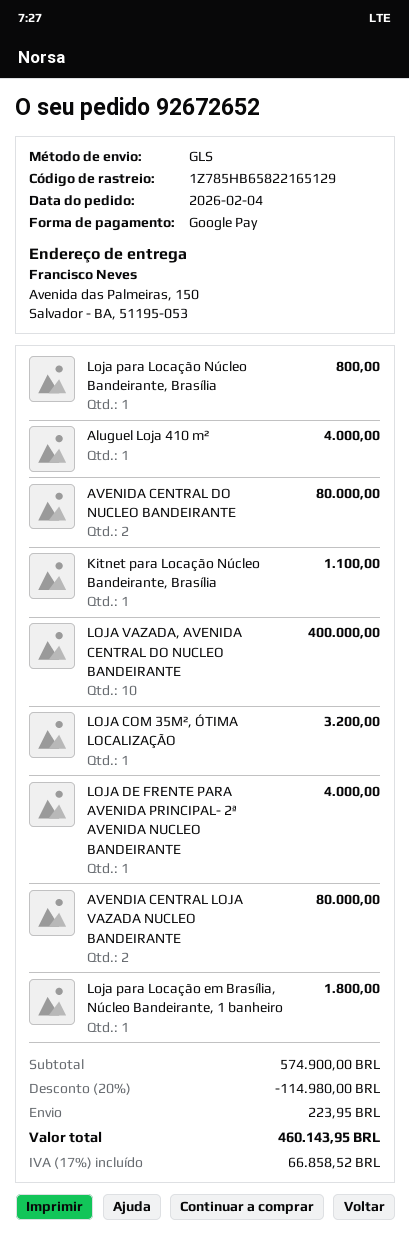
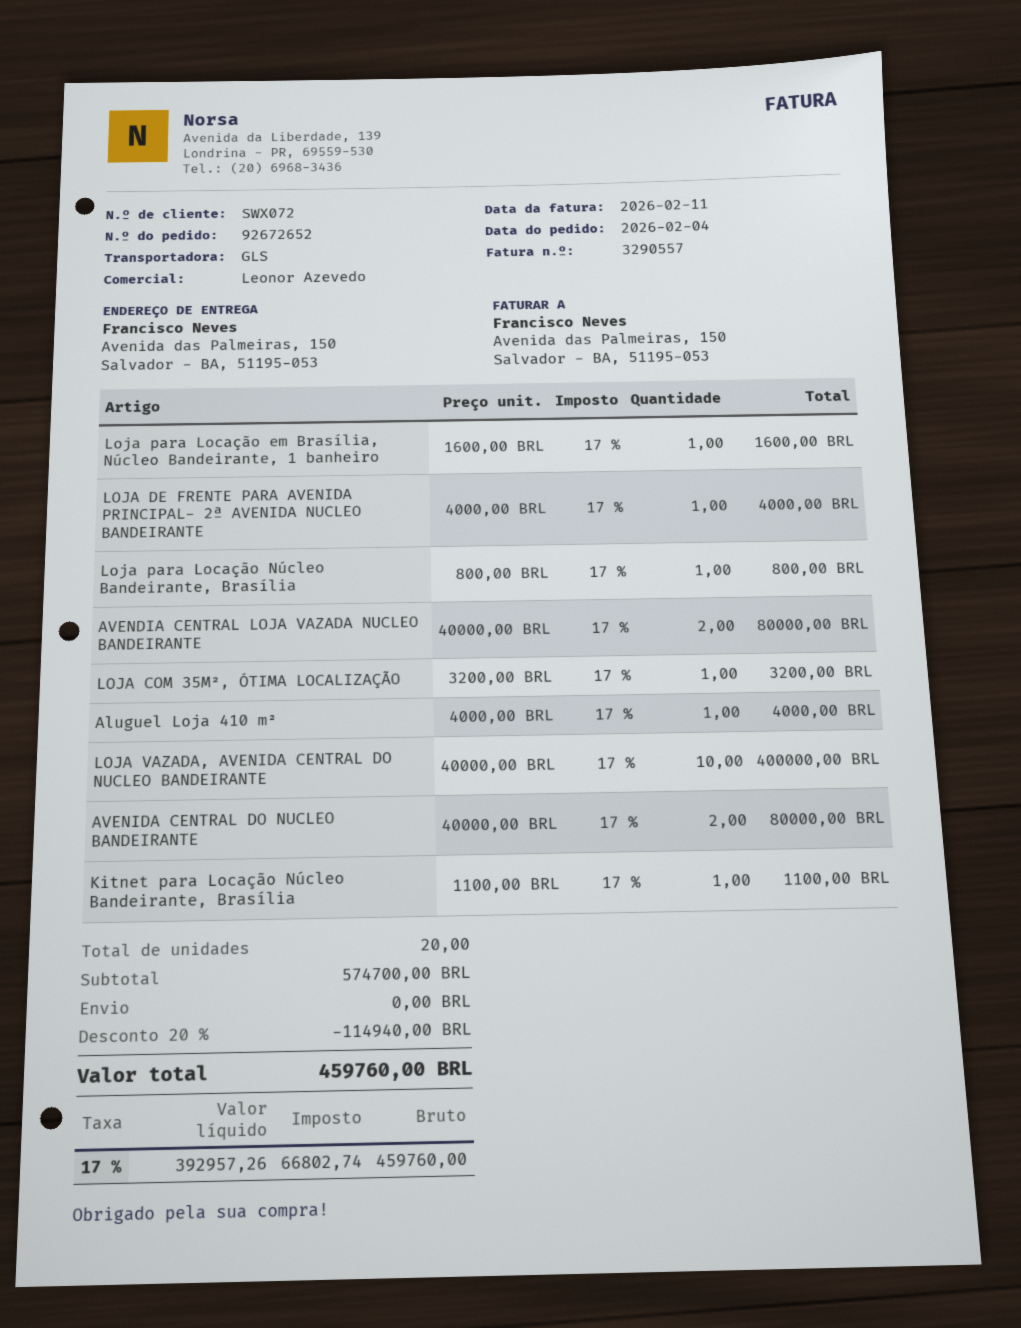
Loja para Locação em Brasília, Núcleo Bandeirante, 1 banheiro: 1 for 1800.00 -> 1 for 1600.00
subtotal: 574900.00 -> 574700.00
discount: 20% = 114980.00 -> 20% = 114940.00
shipping: 223.95 -> 0.00
tax: 17% = 66858.52 -> 17% = 66802.74
total: 460143.95 -> 459760.00

